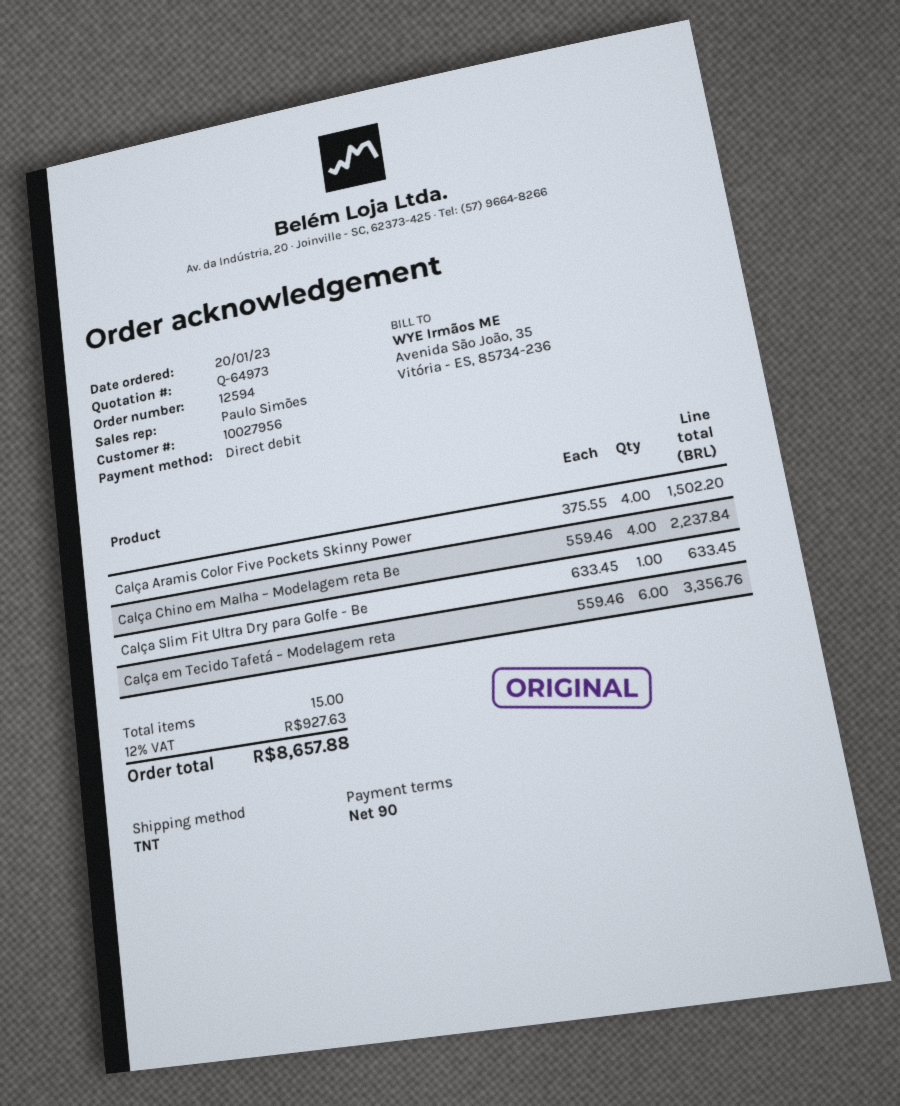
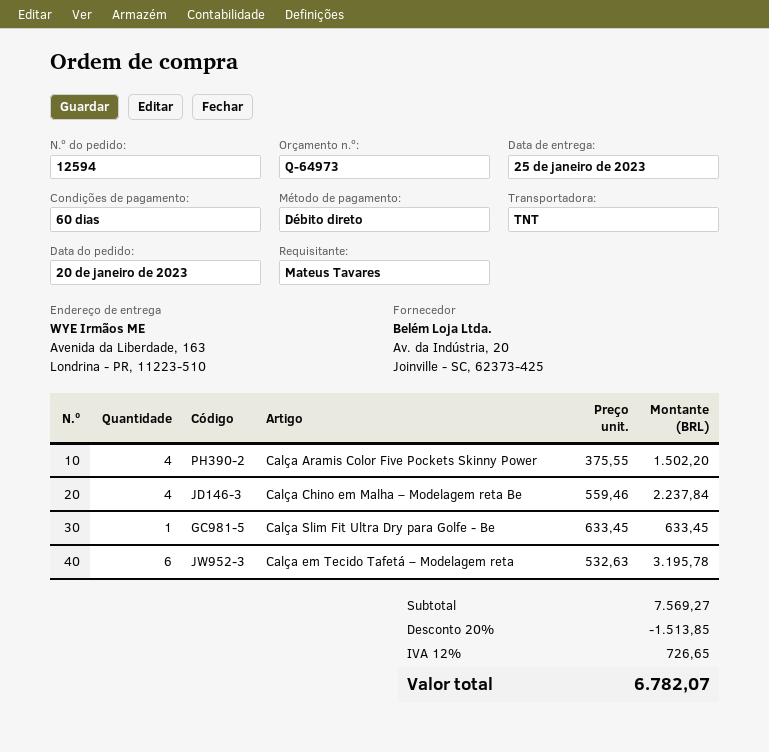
payment terms: 90 days -> 60 days
Calça em Tecido Tafetá – Modelagem reta: 6 x 559.46 = 3356.76 -> 6 x 532.63 = 3195.78
discount: none -> 20% = 1513.85
tax: 12% = 927.63 -> 12% = 726.65
total: 8657.88 -> 6782.07

